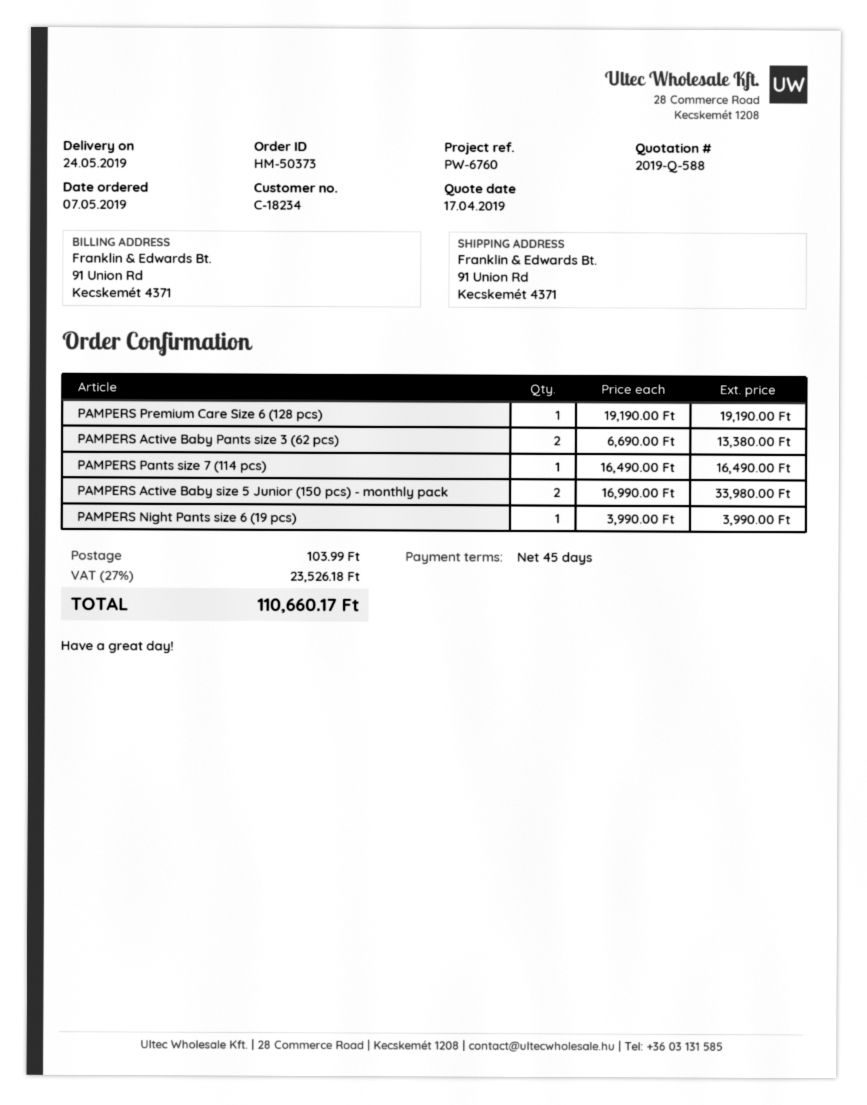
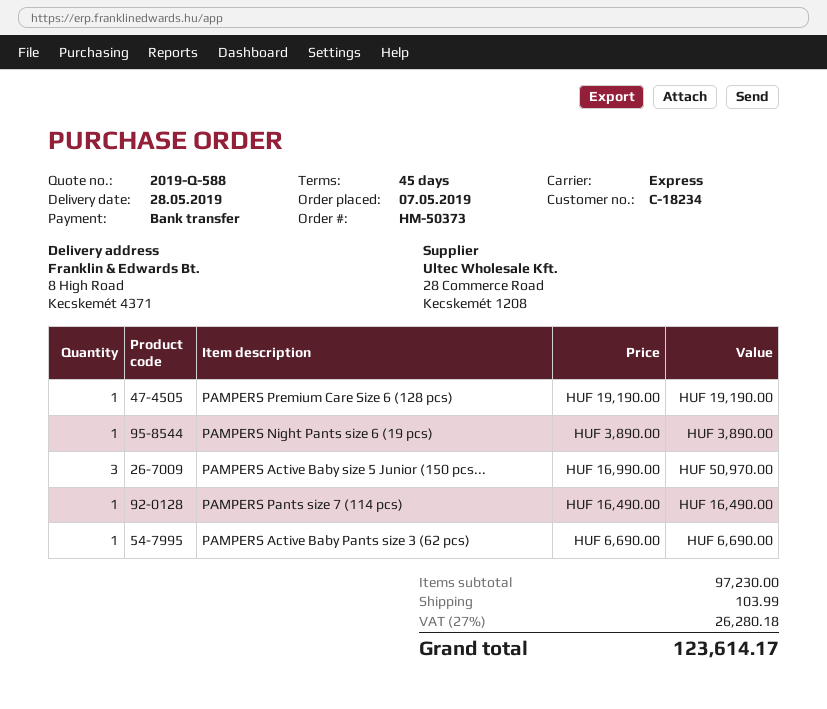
delivery date: 2019-05-24 -> 2019-05-28
ship to: 91 Union Rd, Kecskemét 4371 -> 8 High Road, Kecskemét 4371
PAMPERS Active Baby Pants size 3 (62 pcs): 2 x 6690.00 = 13380.00 -> 1 x 6690.00 = 6690.00
PAMPERS Active Baby size 5 Junior (150 pcs) - monthly pack: 2 x 16990.00 = 33980.00 -> 3 x 16990.00 = 50970.00
PAMPERS Night Pants size 6 (19 pcs): 1 x 3990.00 = 3990.00 -> 1 x 3890.00 = 3890.00
tax: 27% = 23526.18 -> 27% = 26280.18
total: 110660.17 -> 123614.17

